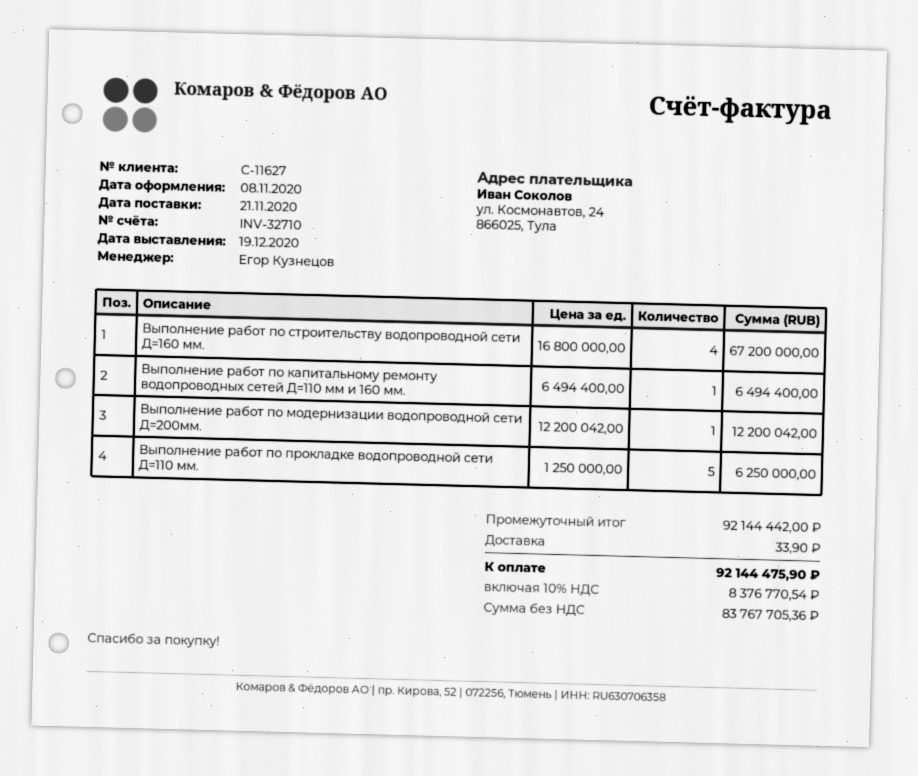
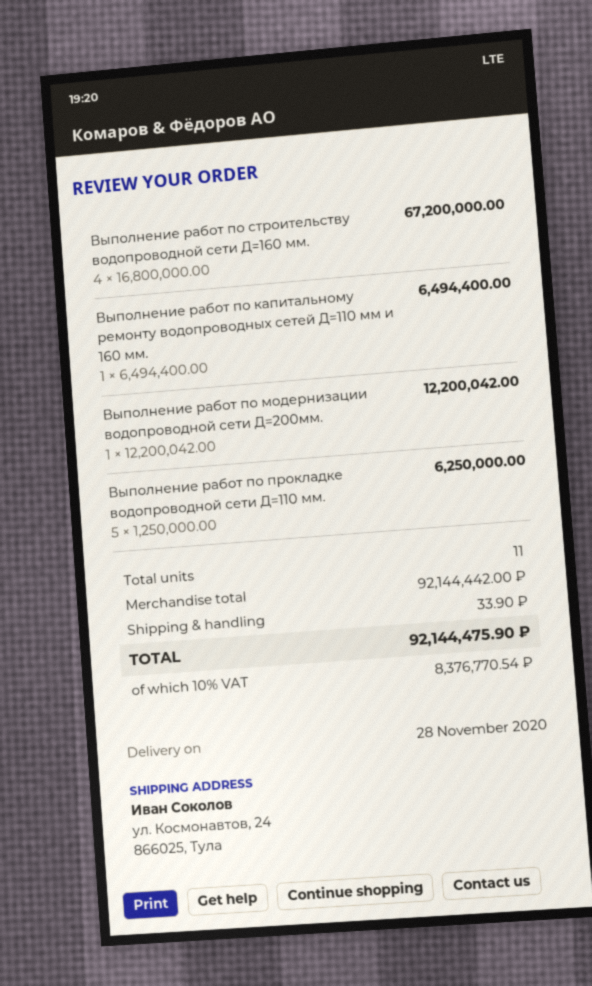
delivery date: 2020-11-21 -> 2020-11-28

